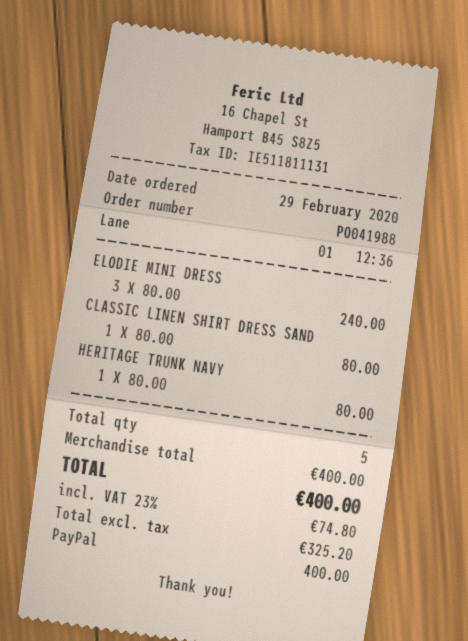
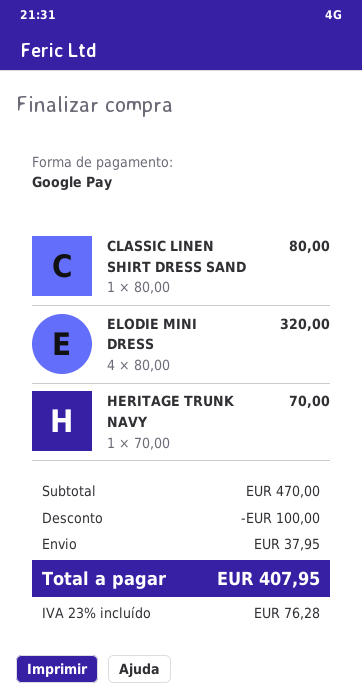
payment method: PayPal -> Google Pay
ELODIE MINI DRESS: 3 x 80.00 = 240.00 -> 4 x 80.00 = 320.00
HERITAGE TRUNK NAVY: 1 x 80.00 = 80.00 -> 1 x 70.00 = 70.00
subtotal: 400.00 -> 470.00
discount: none -> 100.00
shipping: none -> 37.95
tax: 23% = 74.80 -> 23% = 76.28
total: 400.00 -> 407.95

